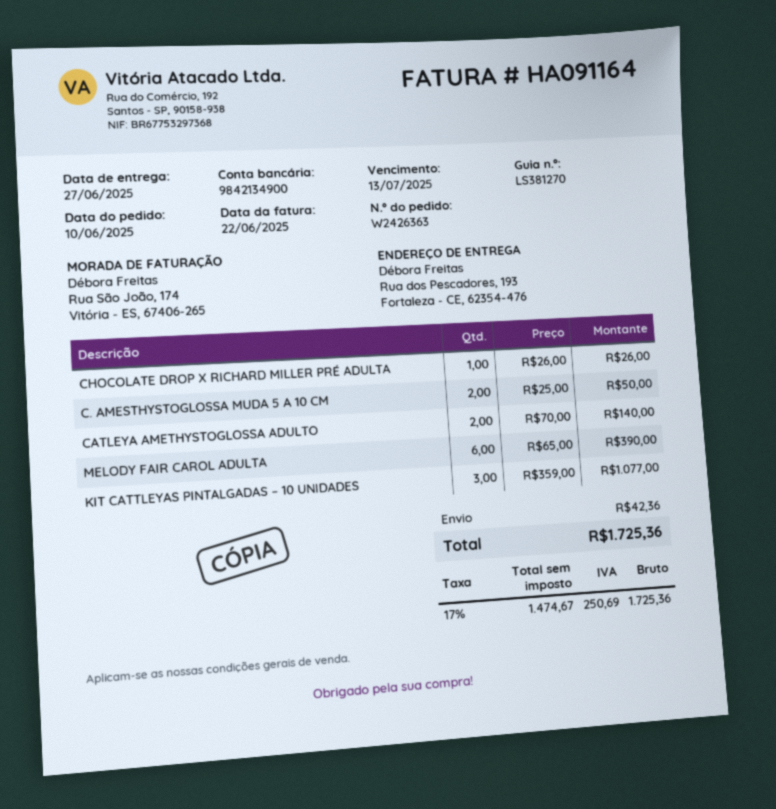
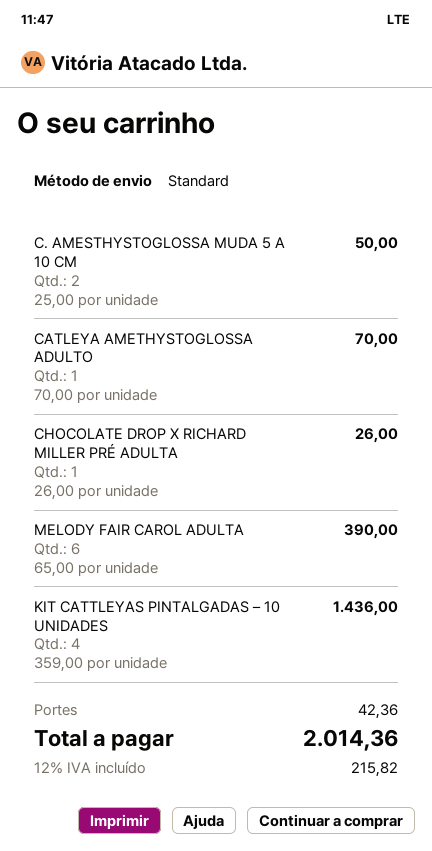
CATLEYA AMETHYSTOGLOSSA ADULTO: 2 x 70.00 = 140.00 -> 1 x 70.00 = 70.00
KIT CATTLEYAS PINTALGADAS – 10 UNIDADES: 3 x 359.00 = 1077.00 -> 4 x 359.00 = 1436.00
tax: 17% = 250.69 -> 12% = 215.82
total: 1725.36 -> 2014.36

